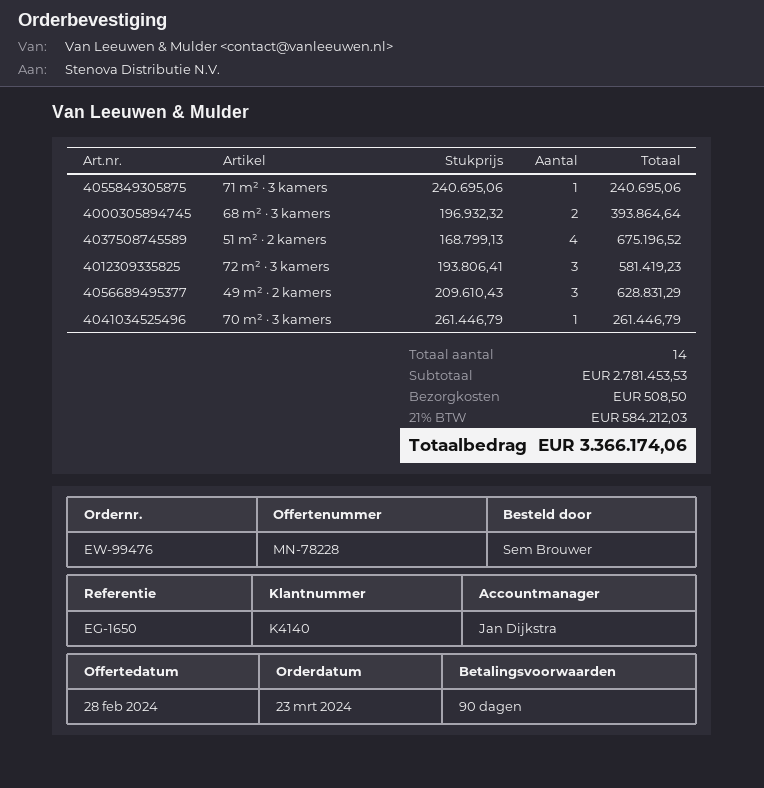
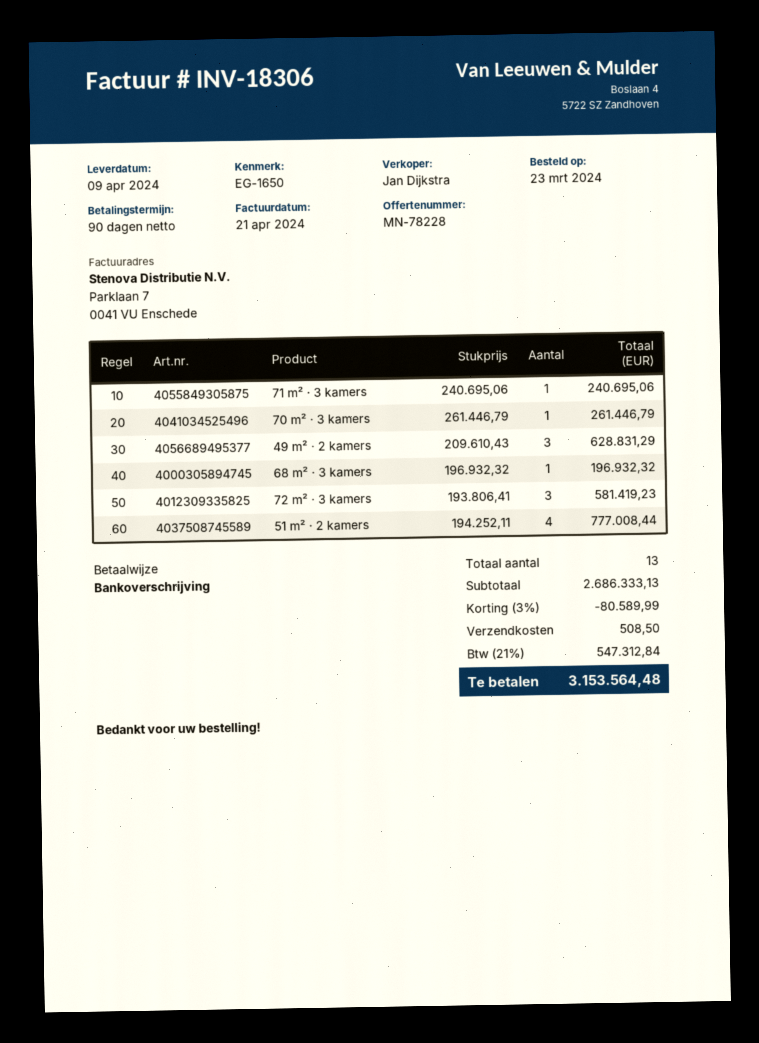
68 m² · 3 kamers: 2 x 196932.32 = 393864.64 -> 1 x 196932.32 = 196932.32
51 m² · 2 kamers: 4 x 168799.13 = 675196.52 -> 4 x 194252.11 = 777008.44
total quantity: 14 -> 13
subtotal: 2781453.53 -> 2686333.13
discount: none -> 3% = 80589.99
tax: 21% = 584212.03 -> 21% = 547312.84
total: 3366174.06 -> 3153564.48

